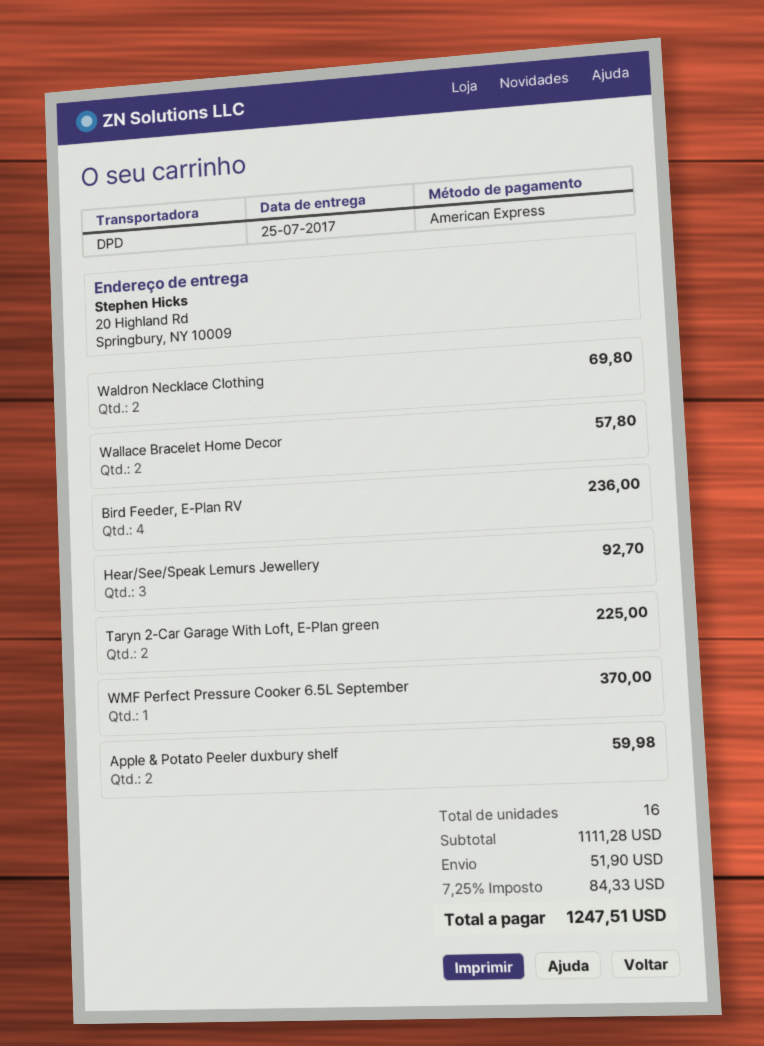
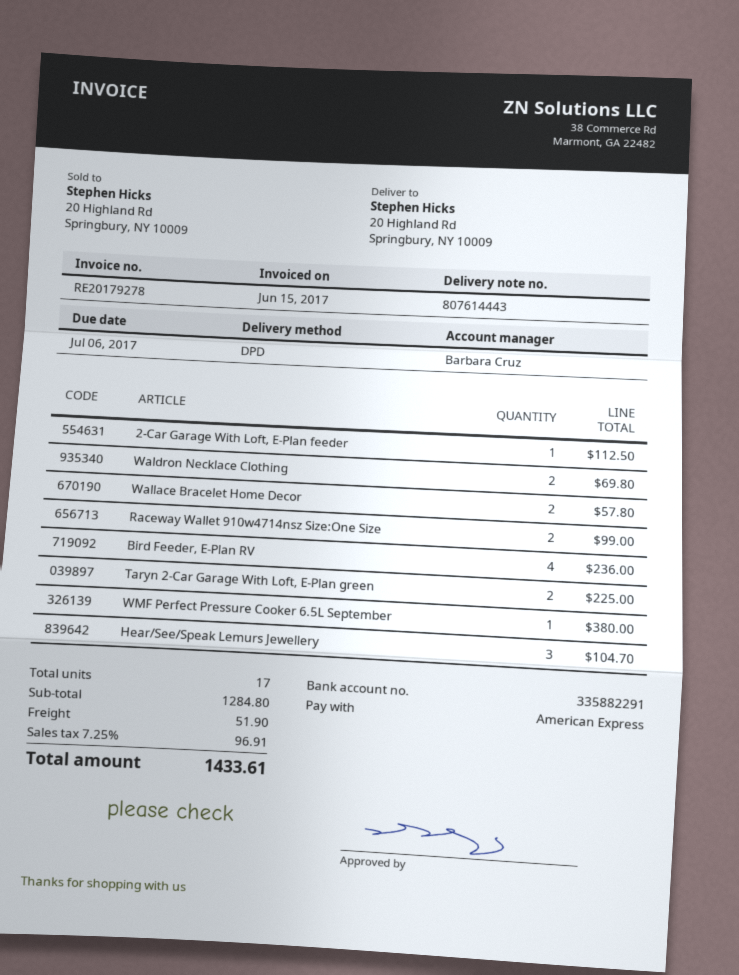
Hear/See/Speak Lemurs Jewellery: 3 for 92.70 -> 3 for 104.70
WMF Perfect Pressure Cooker 6.5L September: 1 for 370.00 -> 1 for 380.00
Apple & Potato Peeler duxbury shelf: 2 for 59.98 -> none
2-Car Garage With Loft, E-Plan feeder: none -> 1 for 112.50
Raceway Wallet 910w4714nsz Size:One Size: none -> 2 for 99.00
total quantity: 16 -> 17
subtotal: 1111.28 -> 1284.80
tax: 7.25% = 84.33 -> 7.25% = 96.91
total: 1247.51 -> 1433.61

